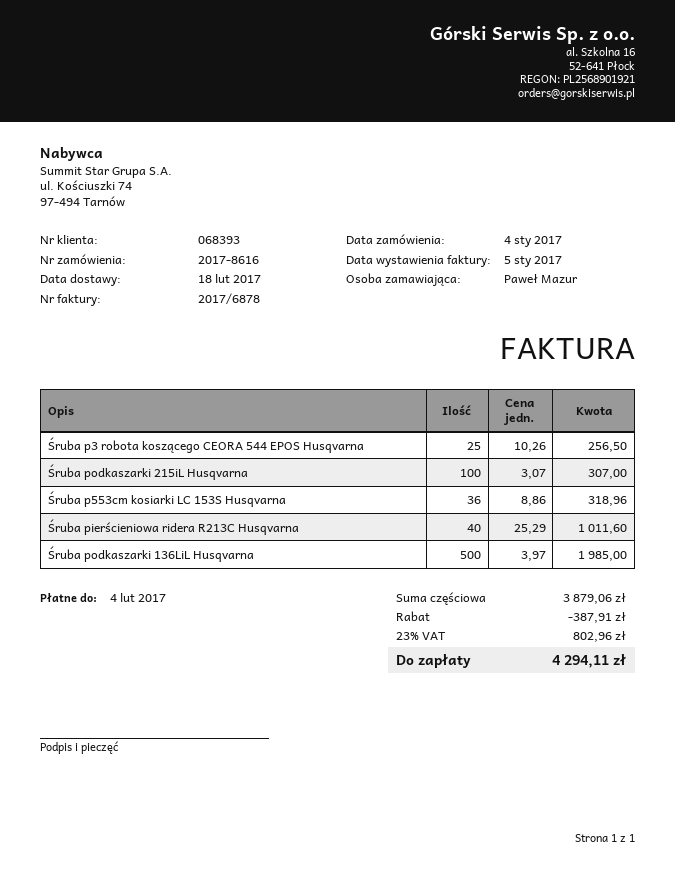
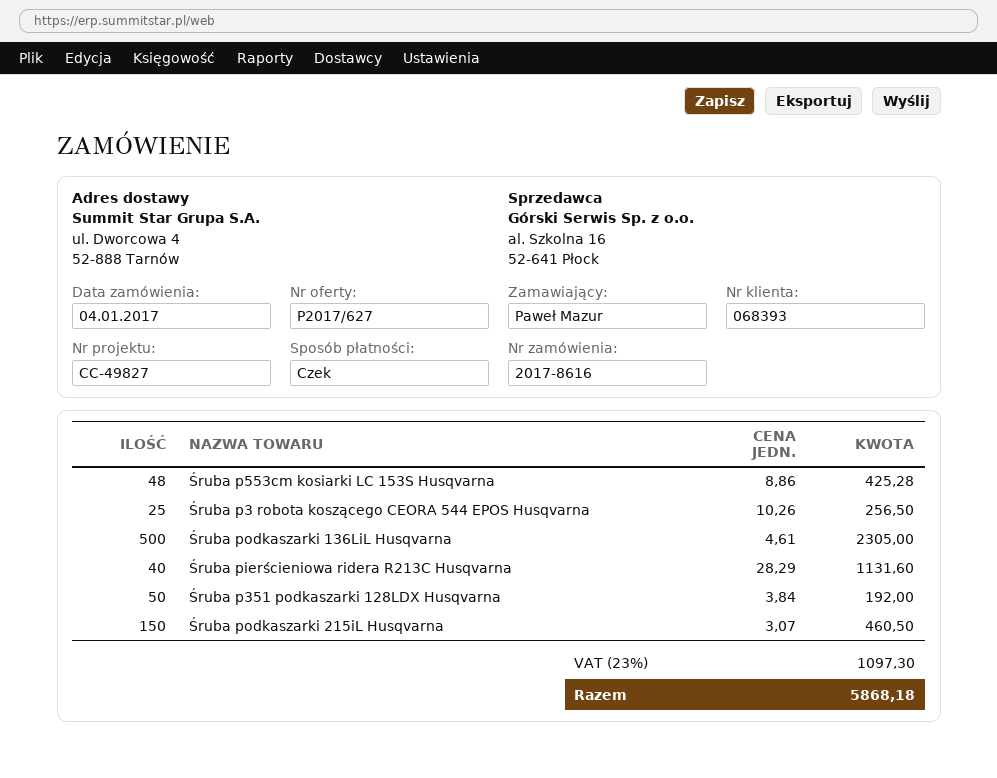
Śruba podkaszarki 215iL Husqvarna: 100 x 3.07 = 307.00 -> 150 x 3.07 = 460.50
Śruba p553cm kosiarki LC 153S Husqvarna: 36 x 8.86 = 318.96 -> 48 x 8.86 = 425.28
Śruba pierścieniowa ridera R213C Husqvarna: 40 x 25.29 = 1011.60 -> 40 x 28.29 = 1131.60
Śruba podkaszarki 136LiL Husqvarna: 500 x 3.97 = 1985.00 -> 500 x 4.61 = 2305.00
Śruba p351 podkaszarki 128LDX Husqvarna: none -> 50 x 3.84 = 192.00
discount: 387.91 -> none
tax: 23% = 802.96 -> 23% = 1097.30
total: 4294.11 -> 5868.18

